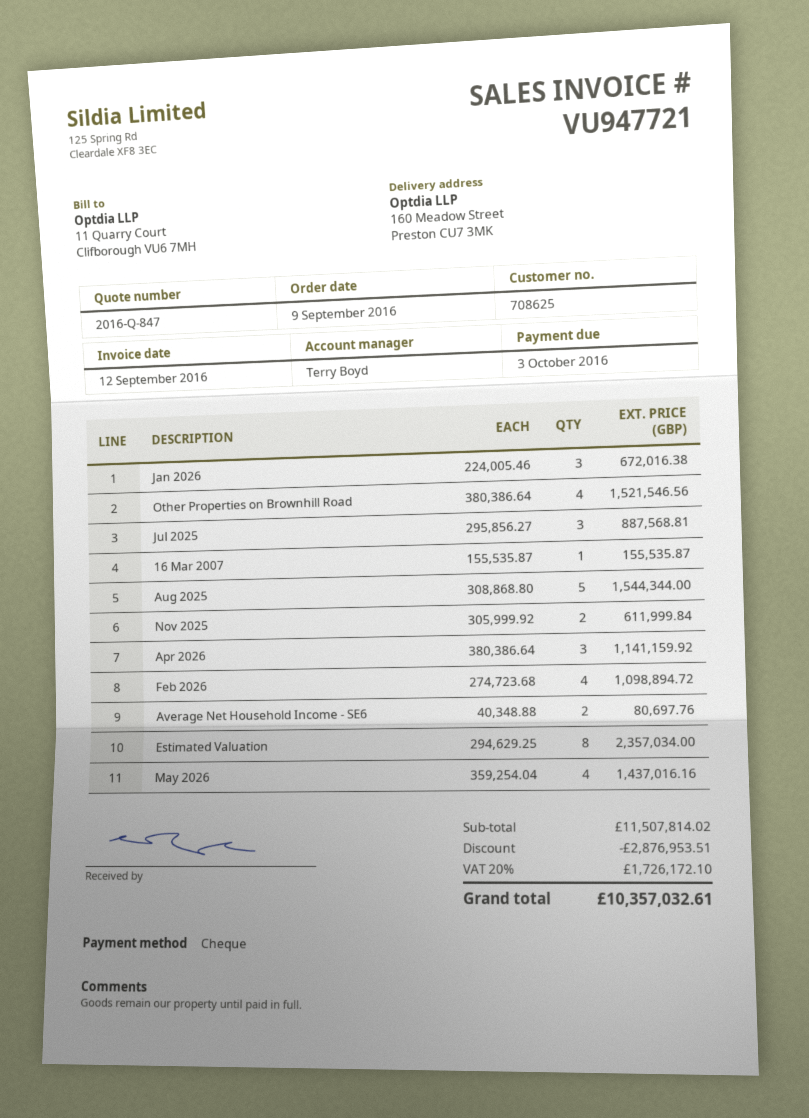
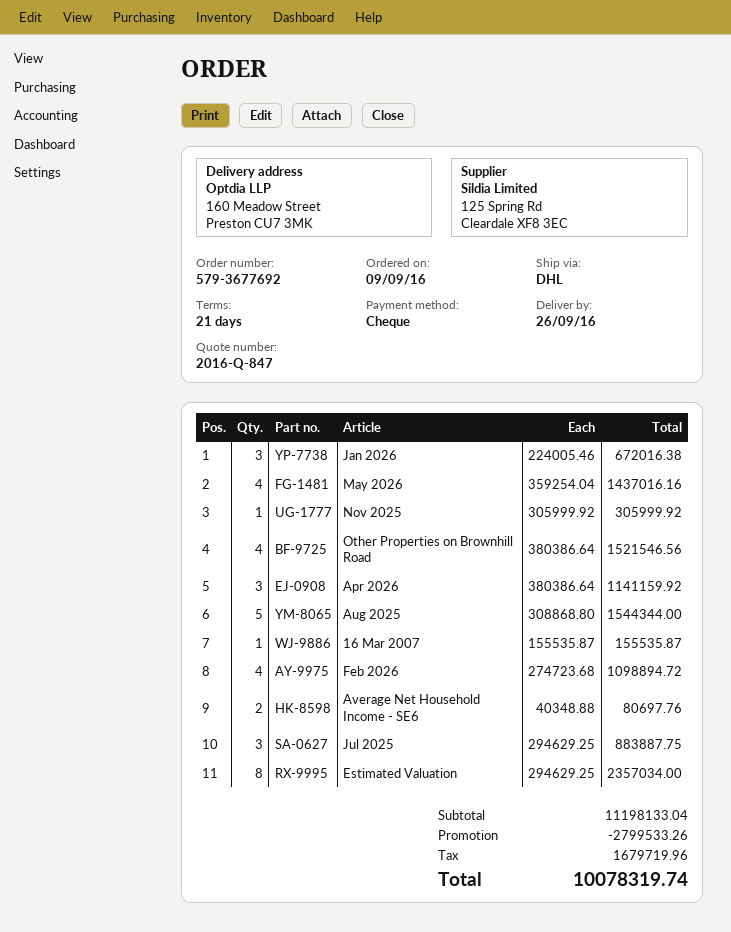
Jul 2025: 3 x 295856.27 = 887568.81 -> 3 x 294629.25 = 883887.75
Nov 2025: 2 x 305999.92 = 611999.84 -> 1 x 305999.92 = 305999.92
subtotal: 11507814.02 -> 11198133.04
discount: 2876953.51 -> 2799533.26
tax: 1726172.10 -> 1679719.96
total: 10357032.61 -> 10078319.74

